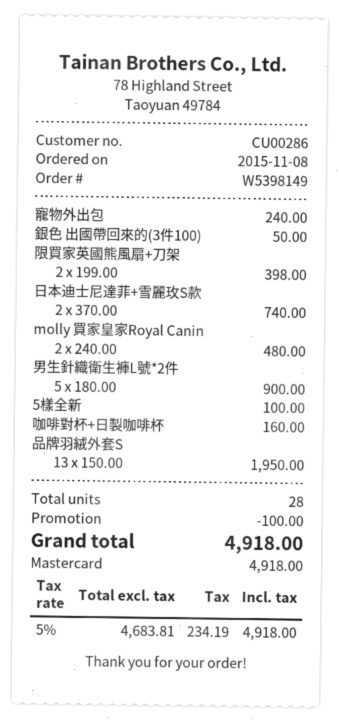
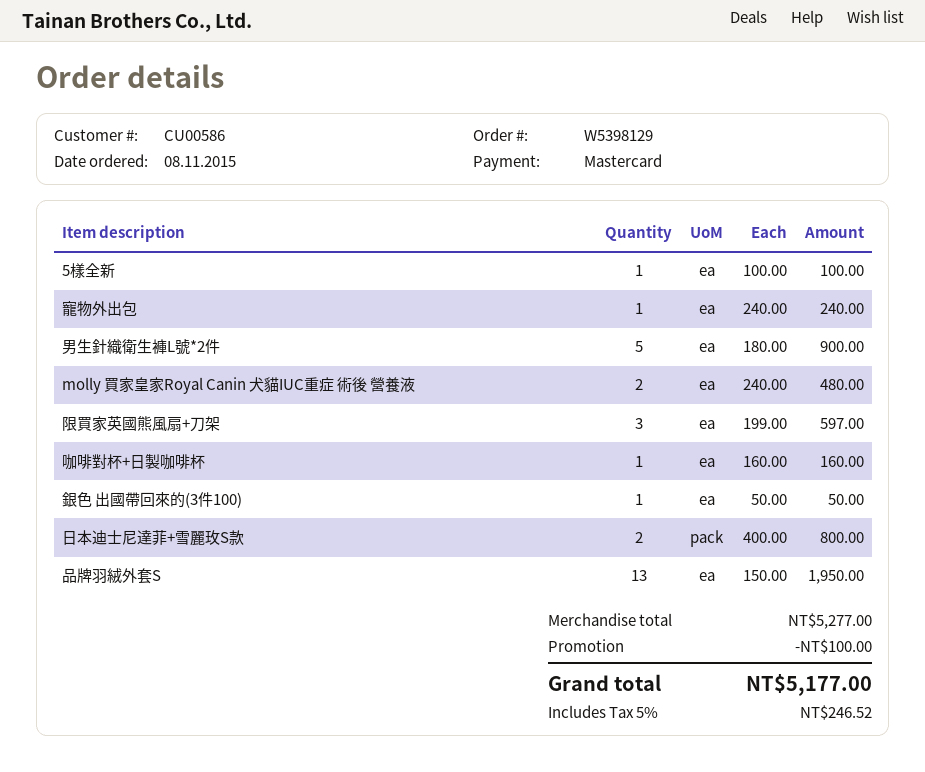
order number: W5398149 -> W5398129
customer number: CU00286 -> CU00586
限買家英國熊風扇+刀架: 2 x 199.00 = 398.00 -> 3 x 199.00 = 597.00
日本迪士尼達菲+雪麗玫S款: 2 x 370.00 = 740.00 -> 2 x 400.00 = 800.00
tax: 5% = 234.19 -> 5% = 246.52
total: 4918.00 -> 5177.00

